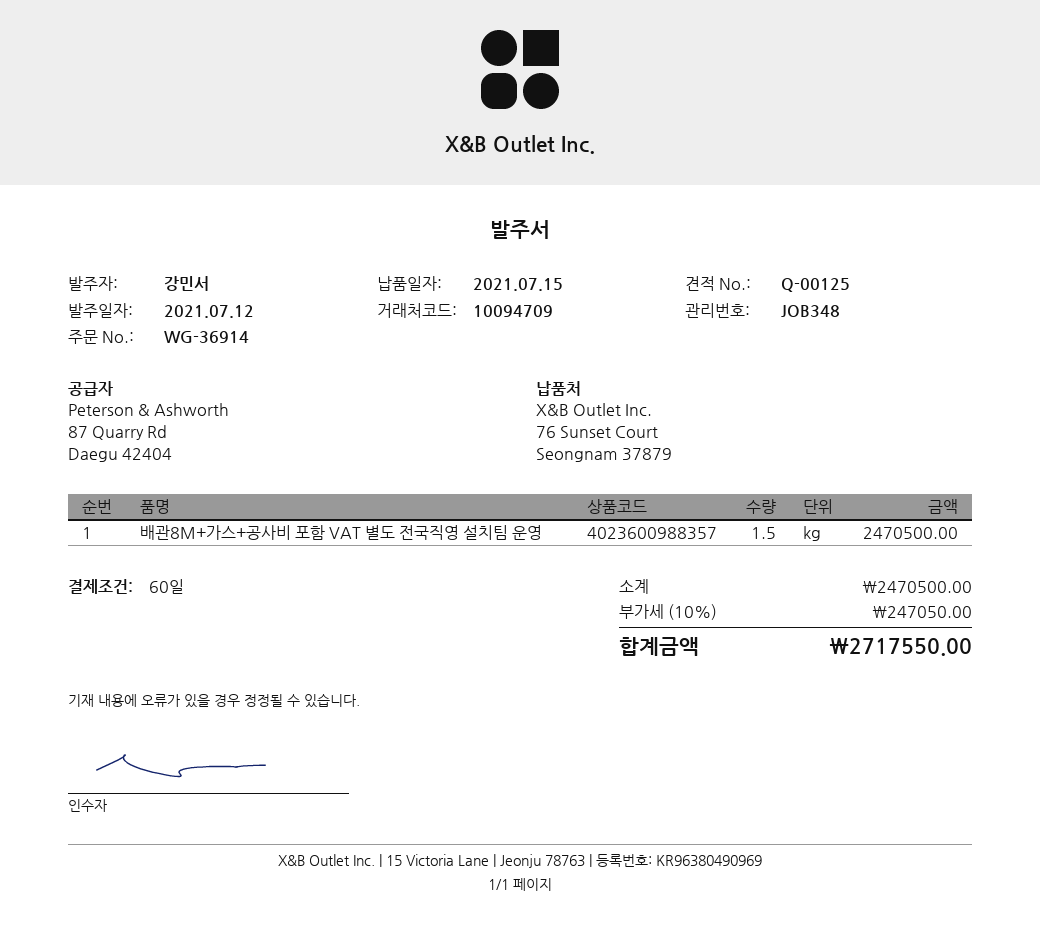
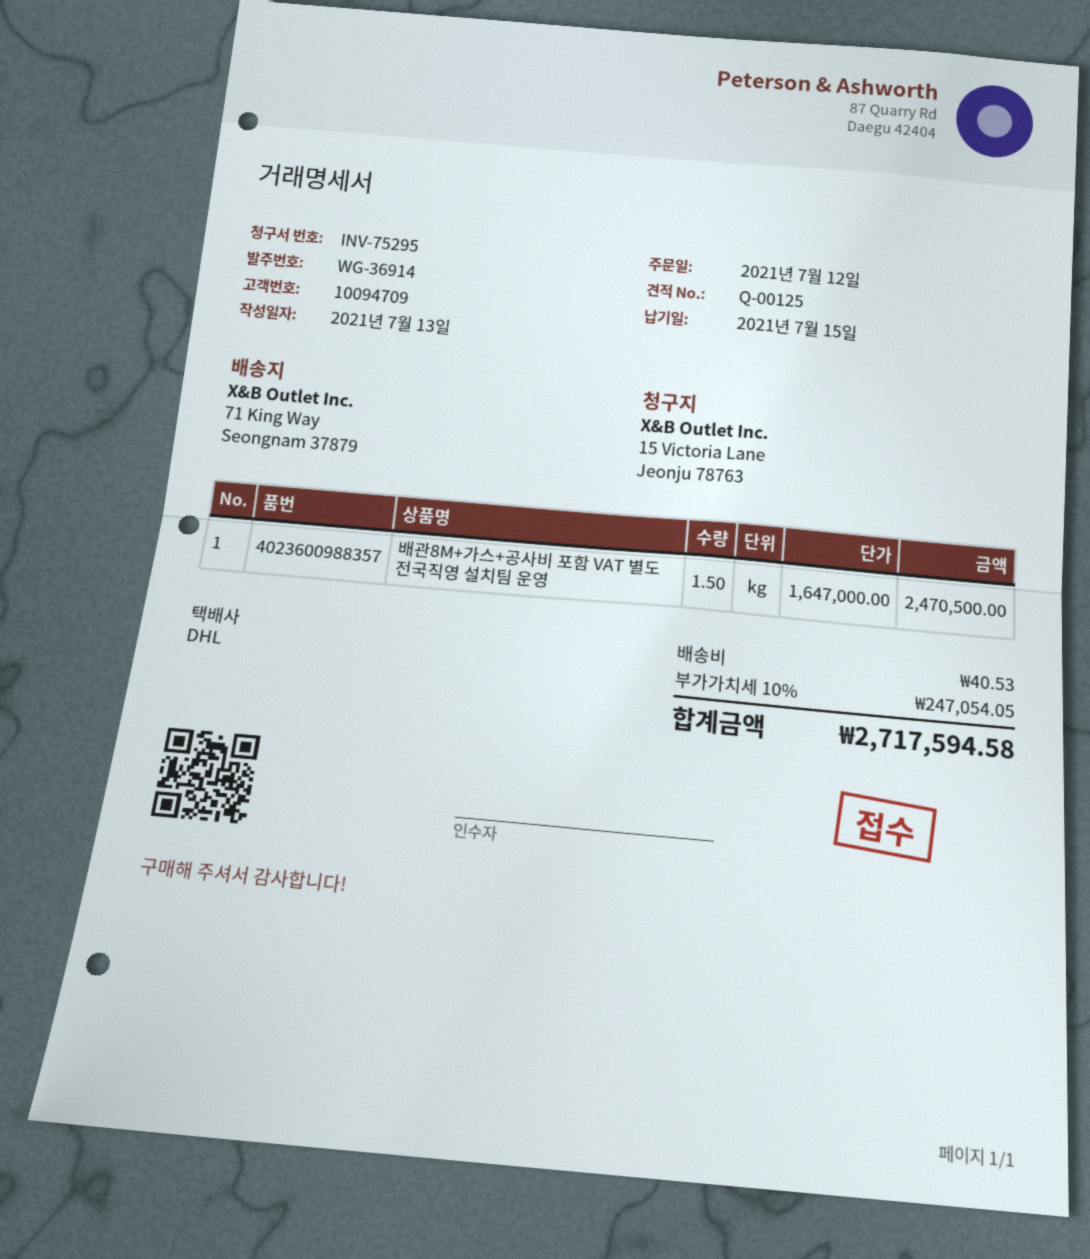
ship to: 76 Sunset Court, Seongnam 37879 -> 71 King Way, Seongnam 37879
shipping: none -> 40.53
tax: 10% = 247050.00 -> 10% = 247054.05
total: 2717550.00 -> 2717594.58

